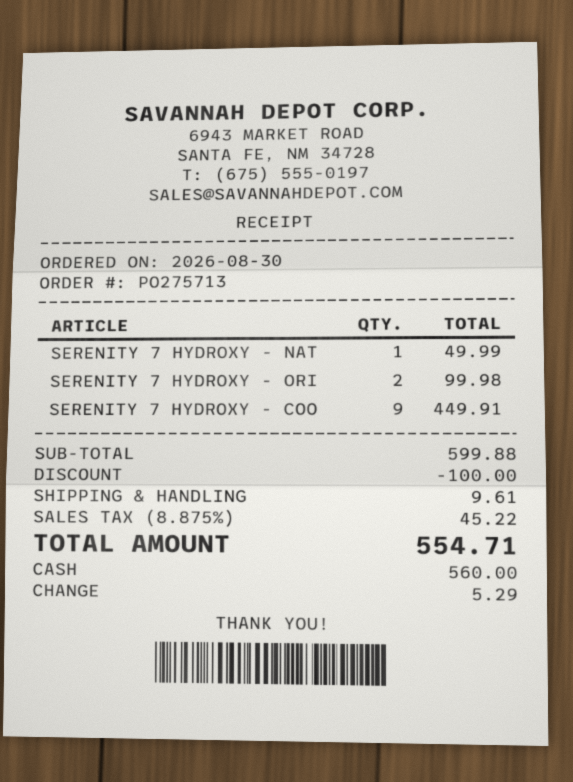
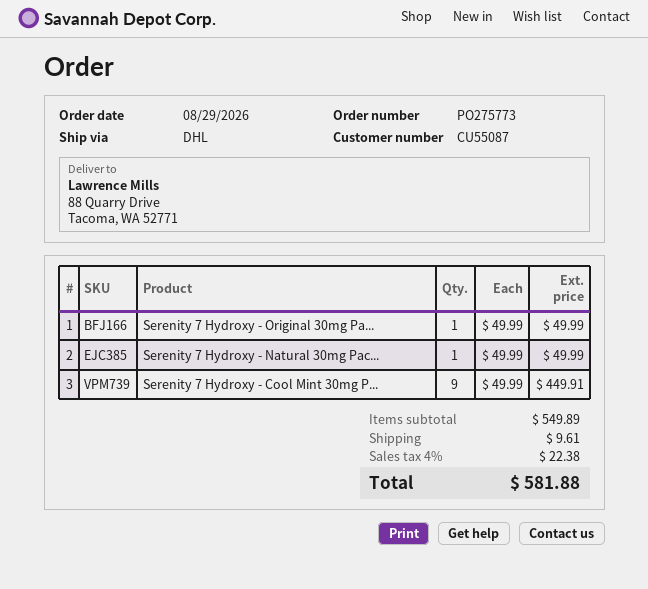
order number: PO275713 -> PO275773
order date: 2026-08-30 -> 2026-08-29
SERENITY 7 HYDROXY - ORI: 2 for 99.98 -> 1 for 49.99
subtotal: 599.88 -> 549.89
discount: 100.00 -> none
tax: 8.875% = 45.22 -> 4% = 22.38
total: 554.71 -> 581.88

